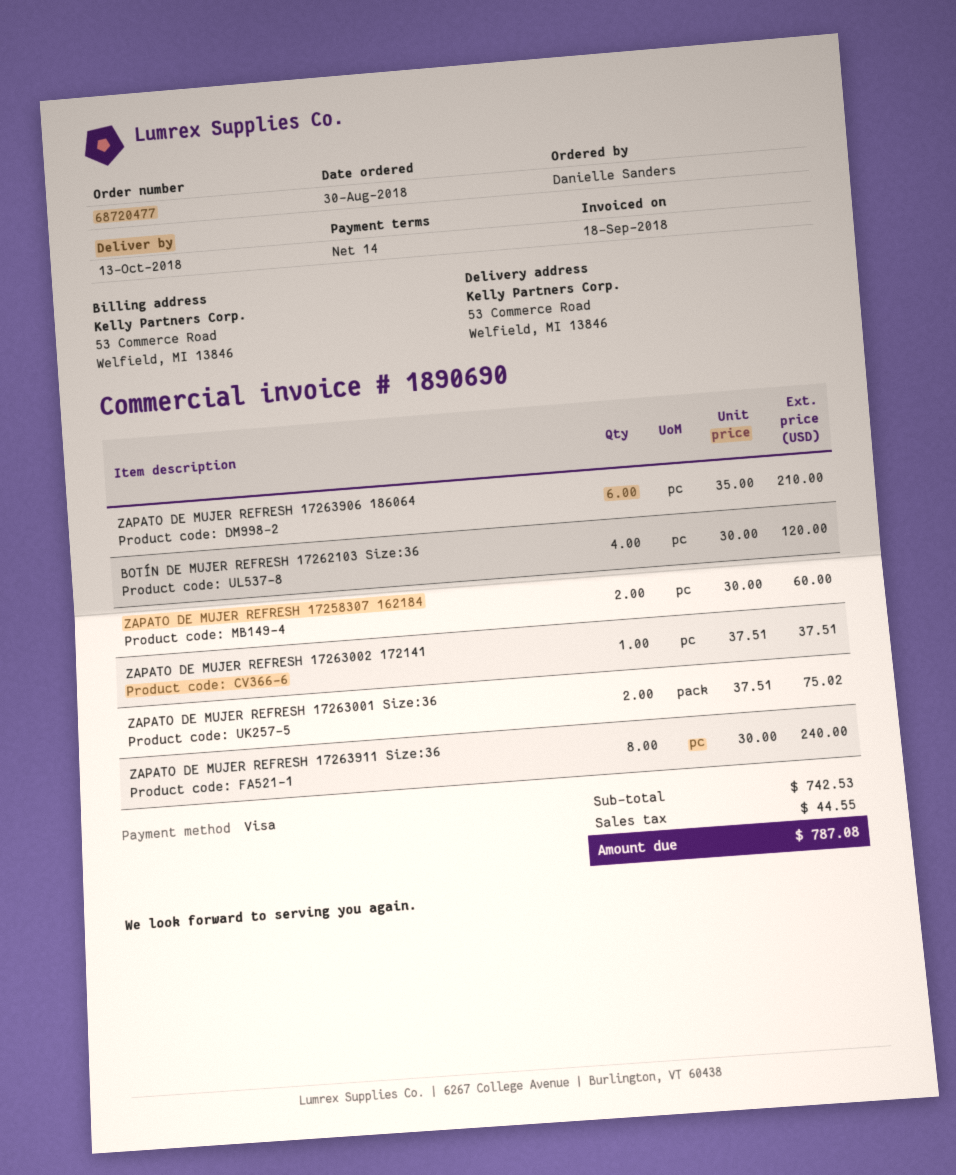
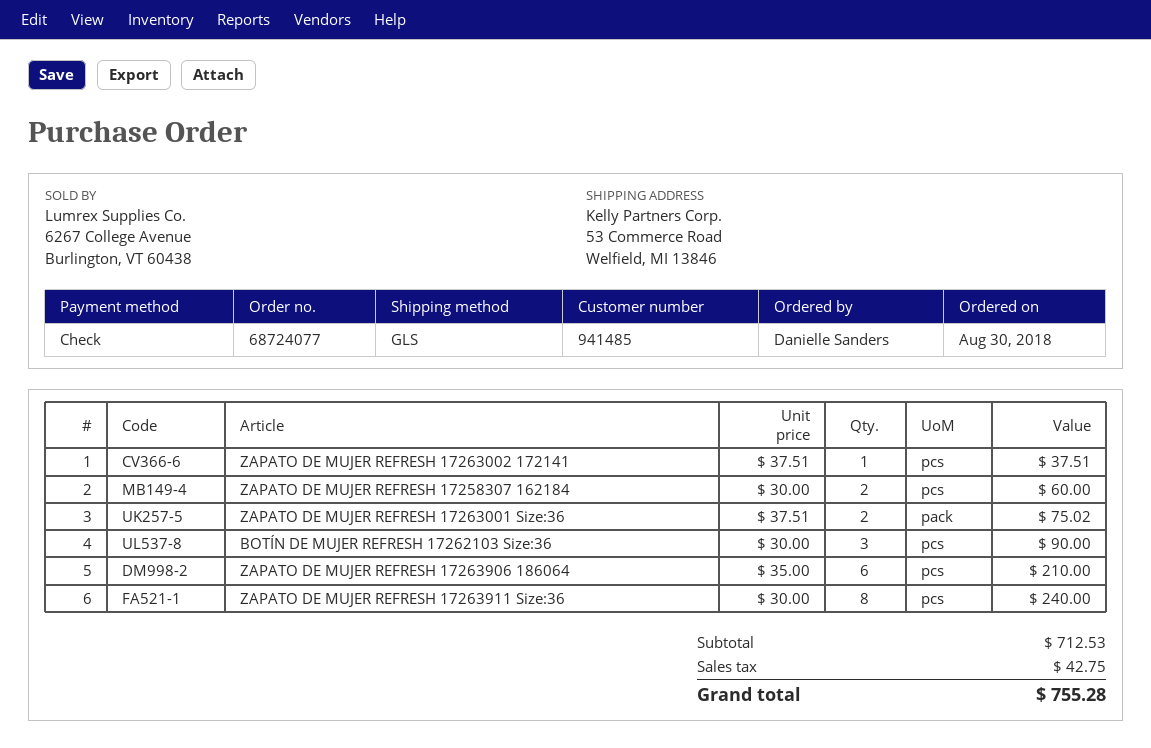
order number: 68720477 -> 68724077
payment method: Visa -> cheque
BOTÍN DE MUJER REFRESH 17262103 Size:36: 4 x 30.00 = 120.00 -> 3 x 30.00 = 90.00
subtotal: 742.53 -> 712.53
tax: 44.55 -> 42.75
total: 787.08 -> 755.28

